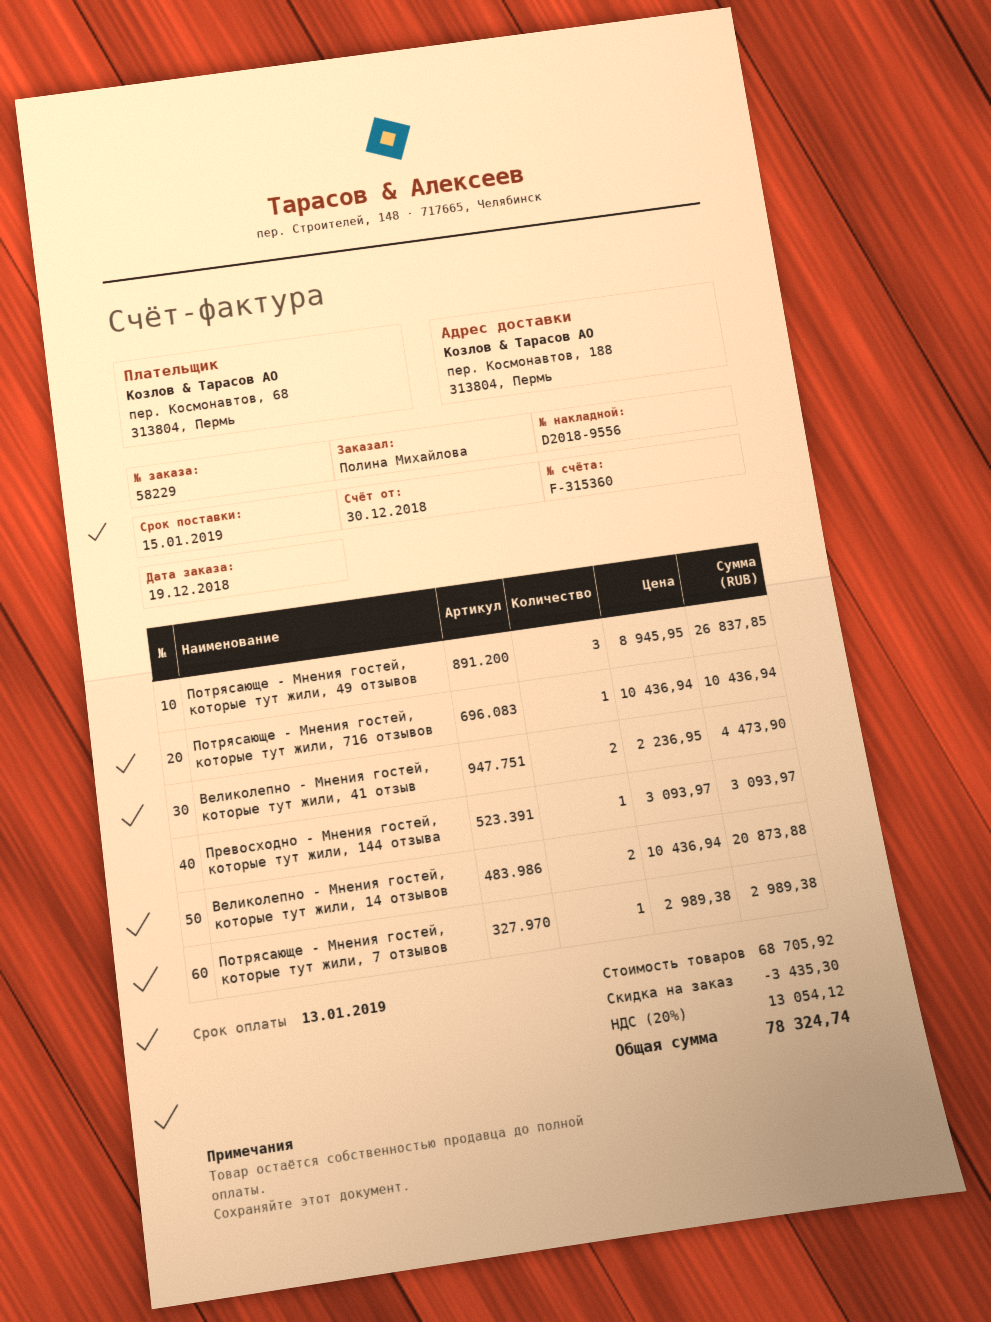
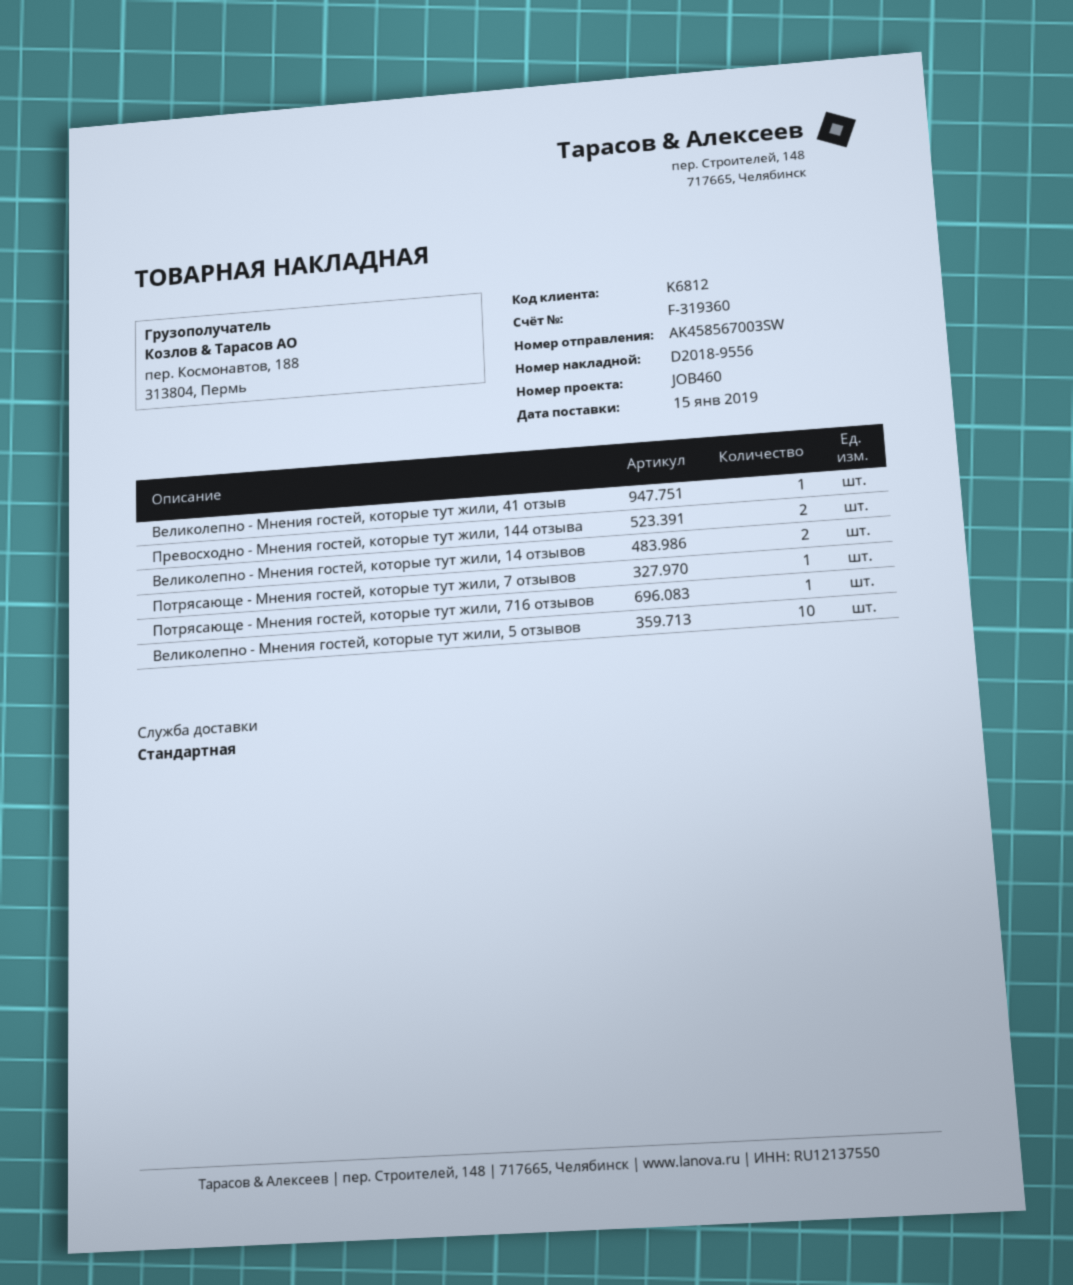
invoice number: F-315360 -> F-319360
Потрясающе - Мнения гостей, которые тут жили, 49 отзывов: 3 -> none
Великолепно - Мнения гостей, которые тут жили, 41 отзыв: 2 -> 1
Превосходно - Мнения гостей, которые тут жили, 144 отзыва: 1 -> 2
Великолепно - Мнения гостей, которые тут жили, 5 отзывов: none -> 10

